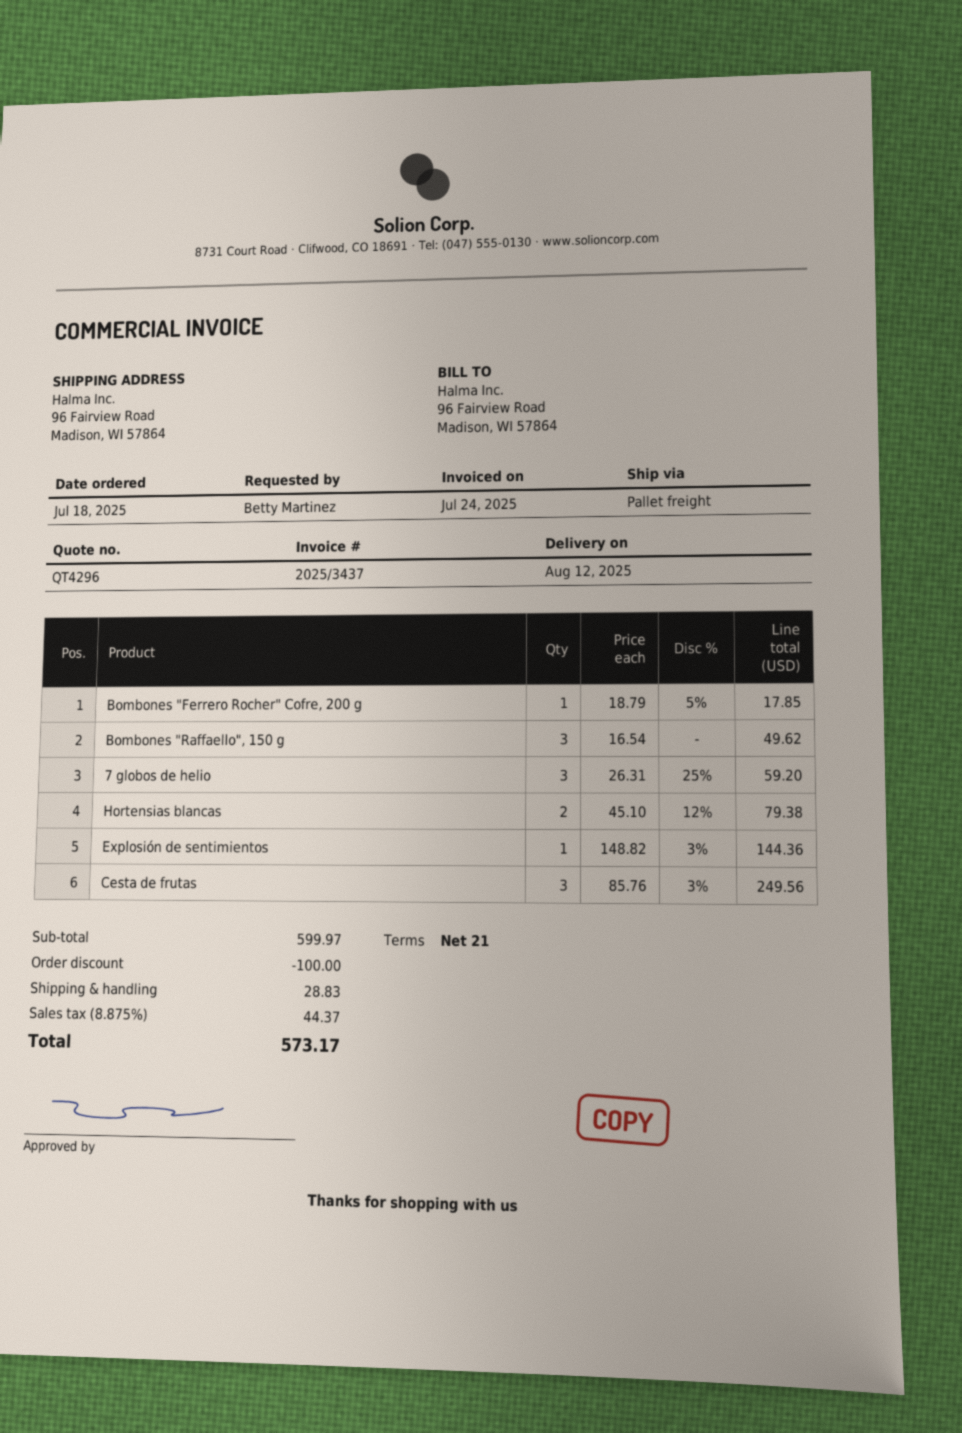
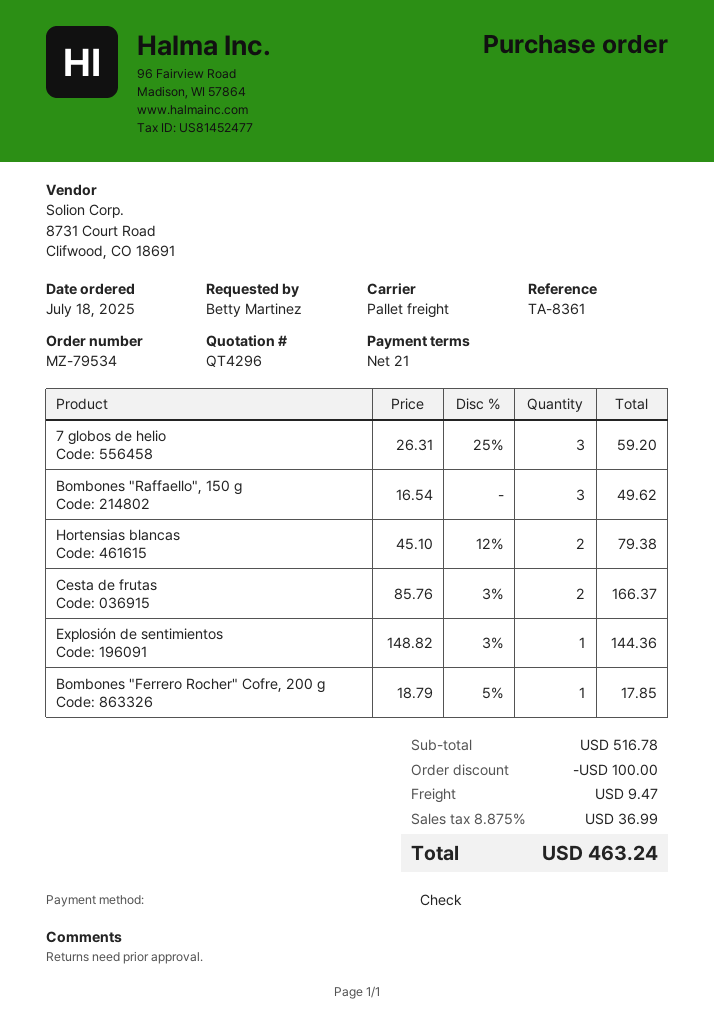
Cesta de frutas: 3 x 85.76 - 3% = 249.56 -> 2 x 85.76 - 3% = 166.37
subtotal: 599.97 -> 516.78
shipping: 28.83 -> 9.47
tax: 8.875% = 44.37 -> 8.875% = 36.99
total: 573.17 -> 463.24

